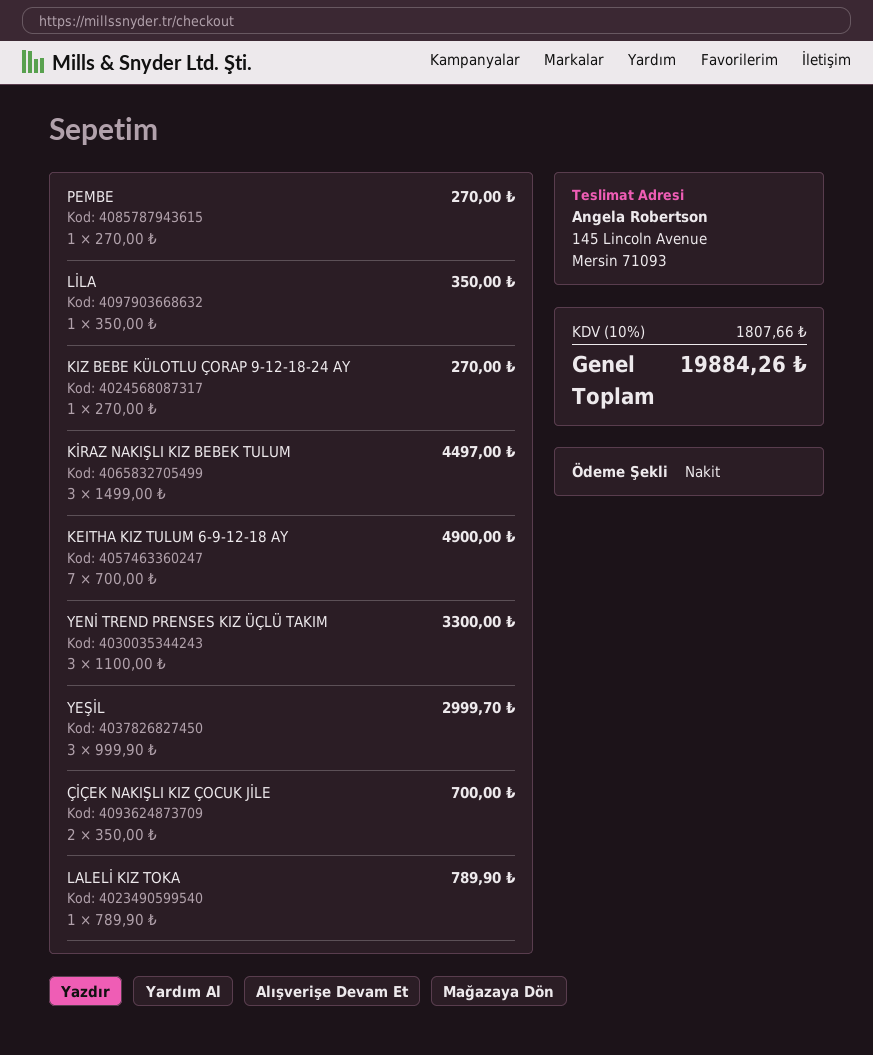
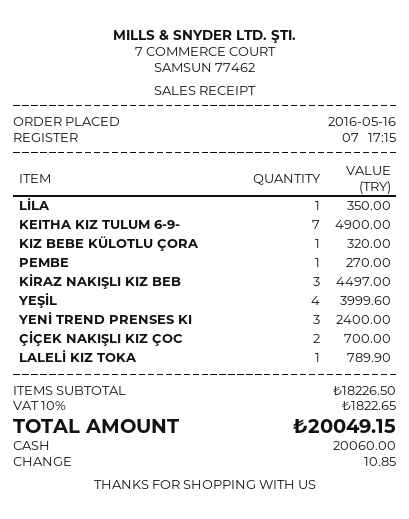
KIZ BEBE KÜLOTLU ÇORAP 9-12-18-24 AY: 1 for 270.00 -> 1 for 320.00
YENİ TREND PRENSES KIZ ÜÇLÜ TAKIM: 3 for 3300.00 -> 3 for 2400.00
YEŞİL: 3 for 2999.70 -> 4 for 3999.60
tax: 10% = 1807.66 -> 10% = 1822.65
total: 19884.26 -> 20049.15

